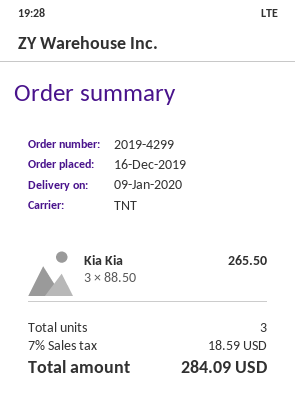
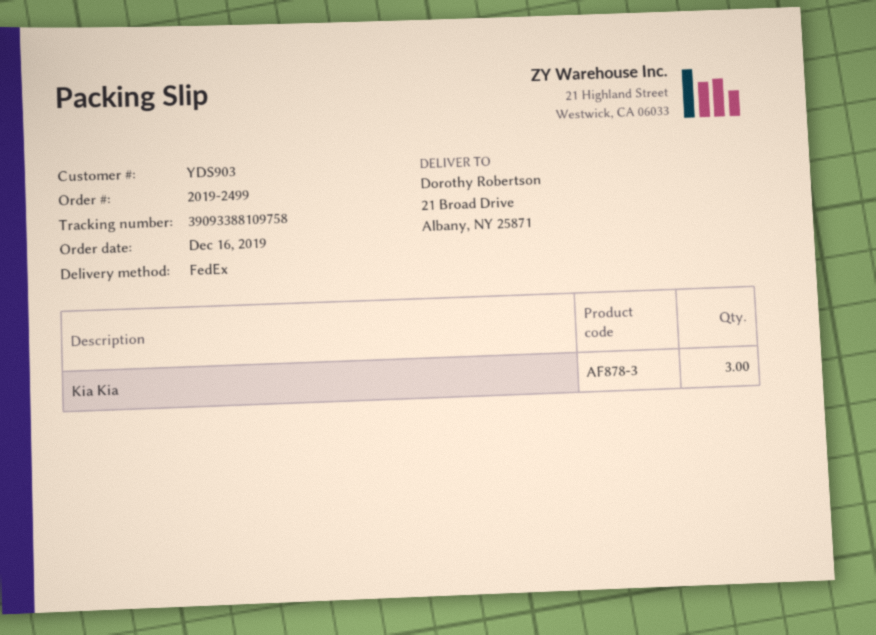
order number: 2019-4299 -> 2019-2499
shipping method: TNT -> FedEx

